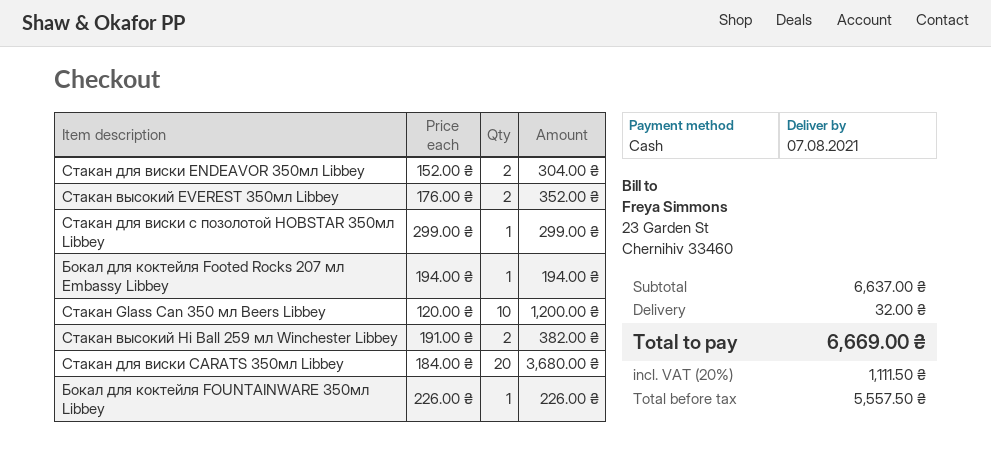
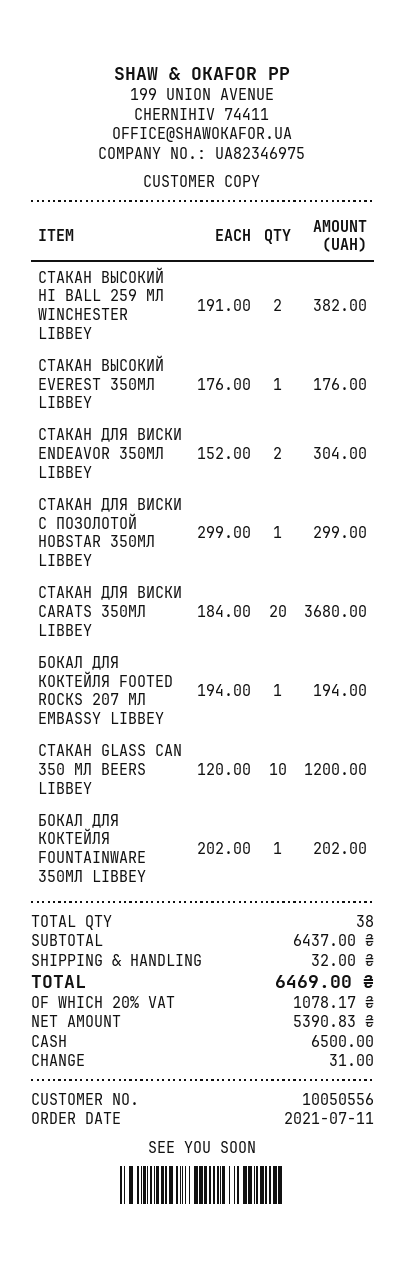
Стакан высокий EVEREST 350мл Libbey: 2 x 176.00 = 352.00 -> 1 x 176.00 = 176.00
Бокал для коктейля FOUNTAINWARE 350мл Libbey: 1 x 226.00 = 226.00 -> 1 x 202.00 = 202.00
subtotal: 6637.00 -> 6437.00
net: 5557.50 -> 5390.83
tax: 20% = 1111.50 -> 20% = 1078.17
total: 6669.00 -> 6469.00

